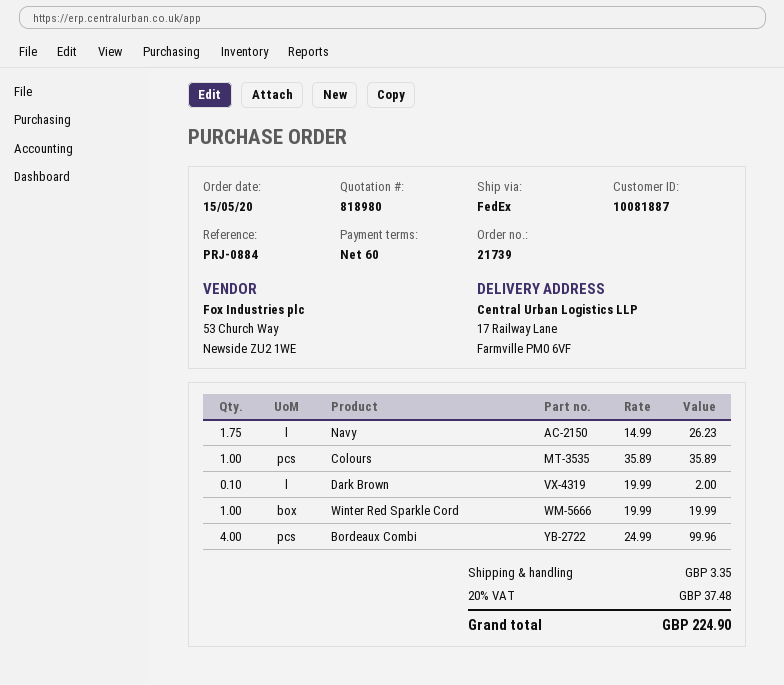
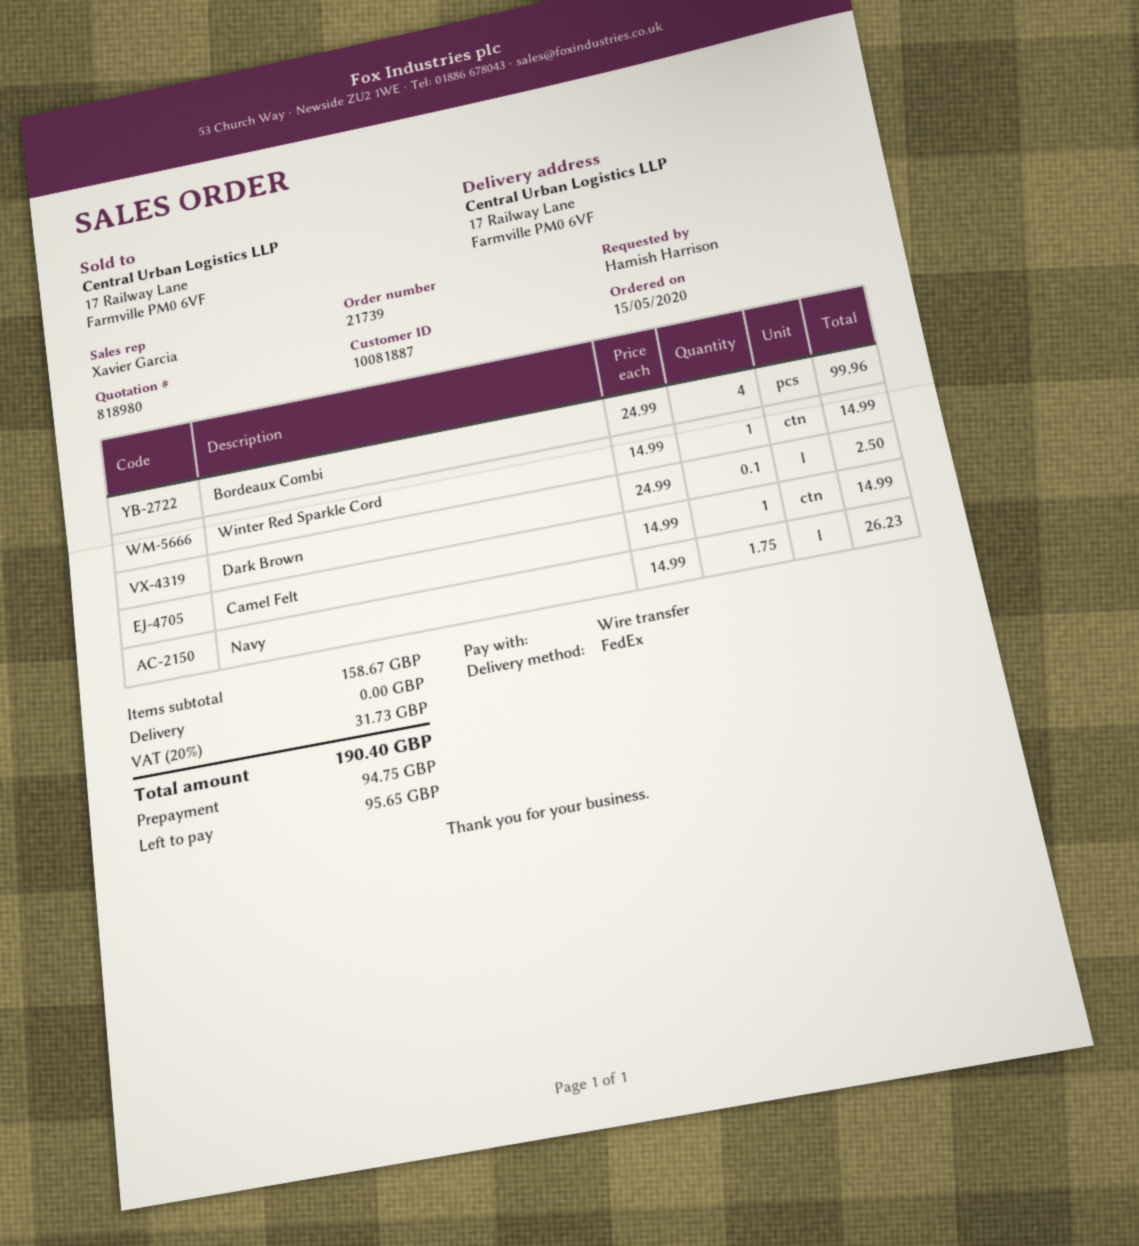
Colours: 1 x 35.89 = 35.89 -> none
Dark Brown: 0.1 x 19.99 = 2.00 -> 0.1 x 24.99 = 2.50
Winter Red Sparkle Cord: 1 x 19.99 = 19.99 -> 1 x 14.99 = 14.99
Camel Felt: none -> 1 x 14.99 = 14.99
shipping: 3.35 -> 0.00
tax: 20% = 37.48 -> 20% = 31.73
total: 224.90 -> 190.40

